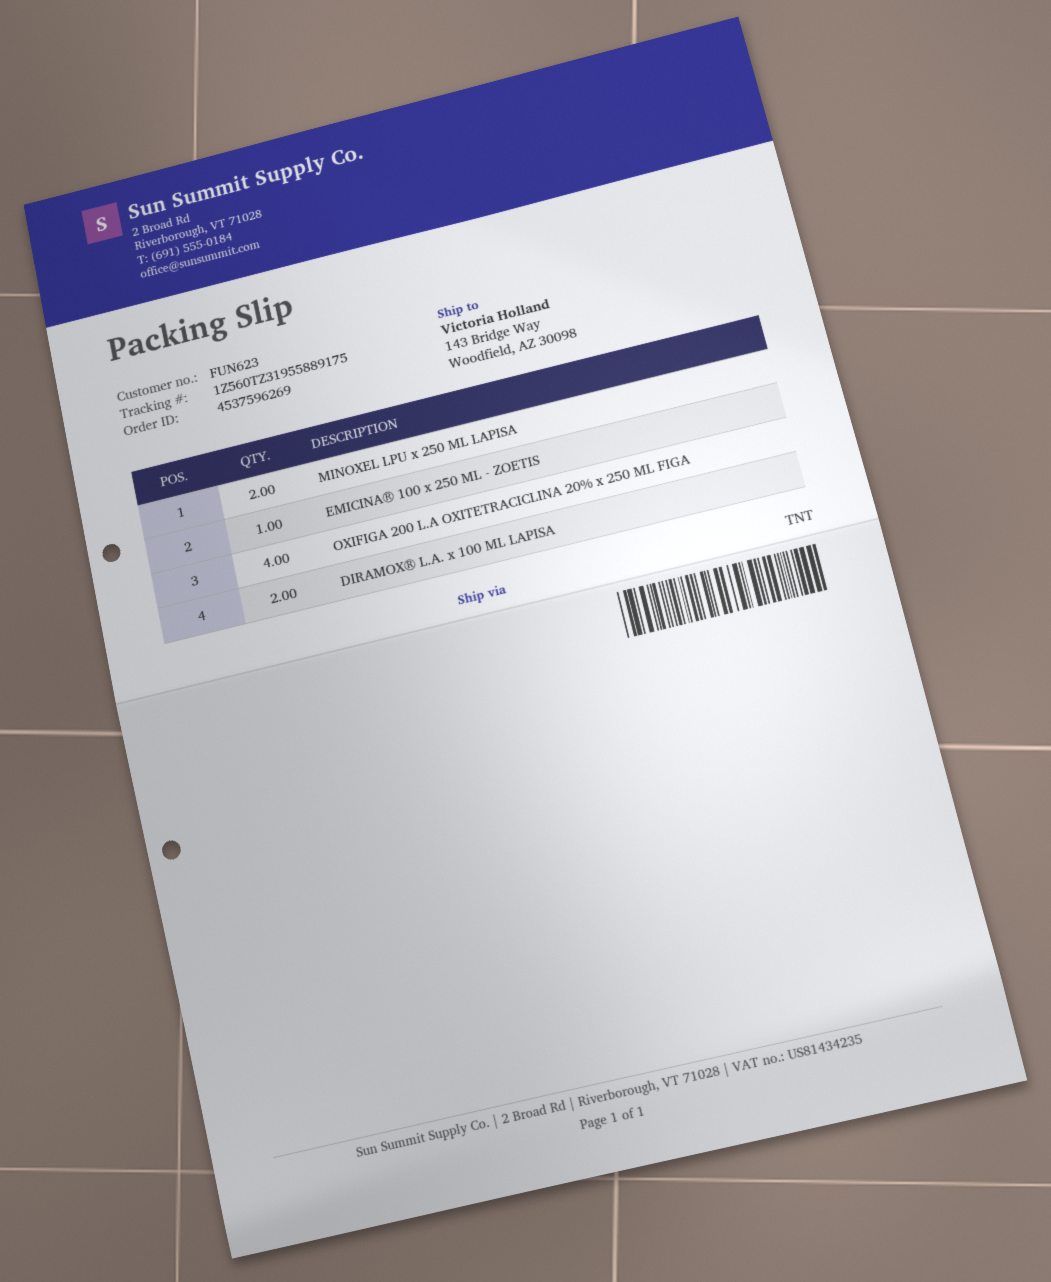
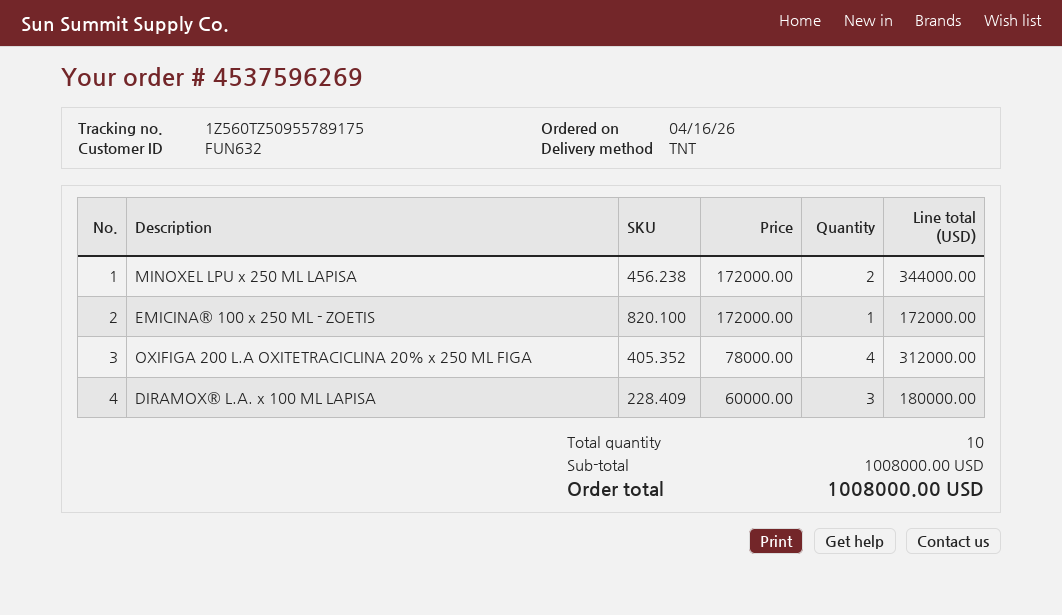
customer number: FUN623 -> FUN632
tracking number: 1Z560TZ31955889175 -> 1Z560TZ50955789175
DIRAMOX® L.A. x 100 ML LAPISA: 2 -> 3

